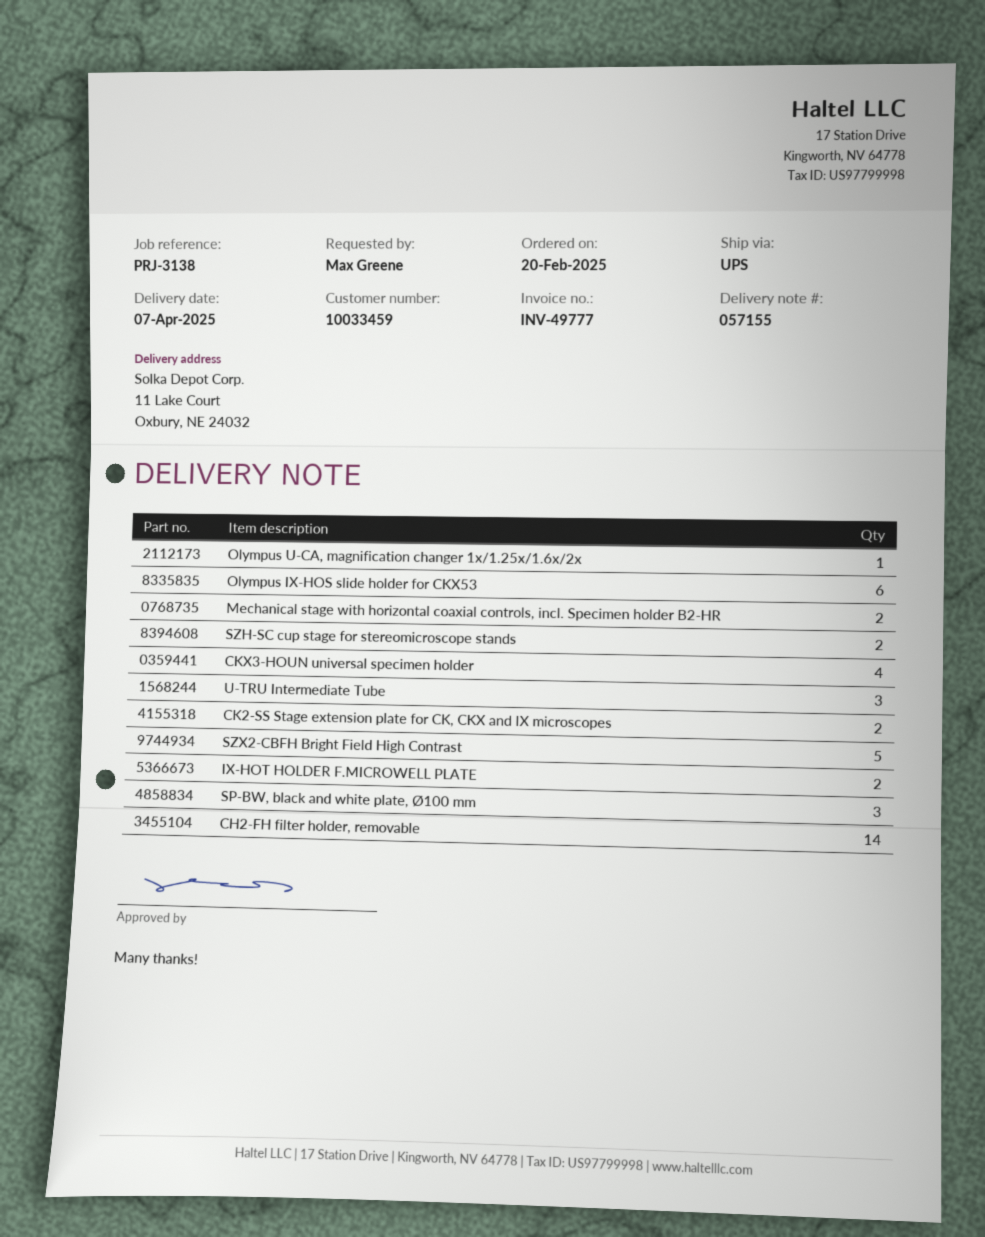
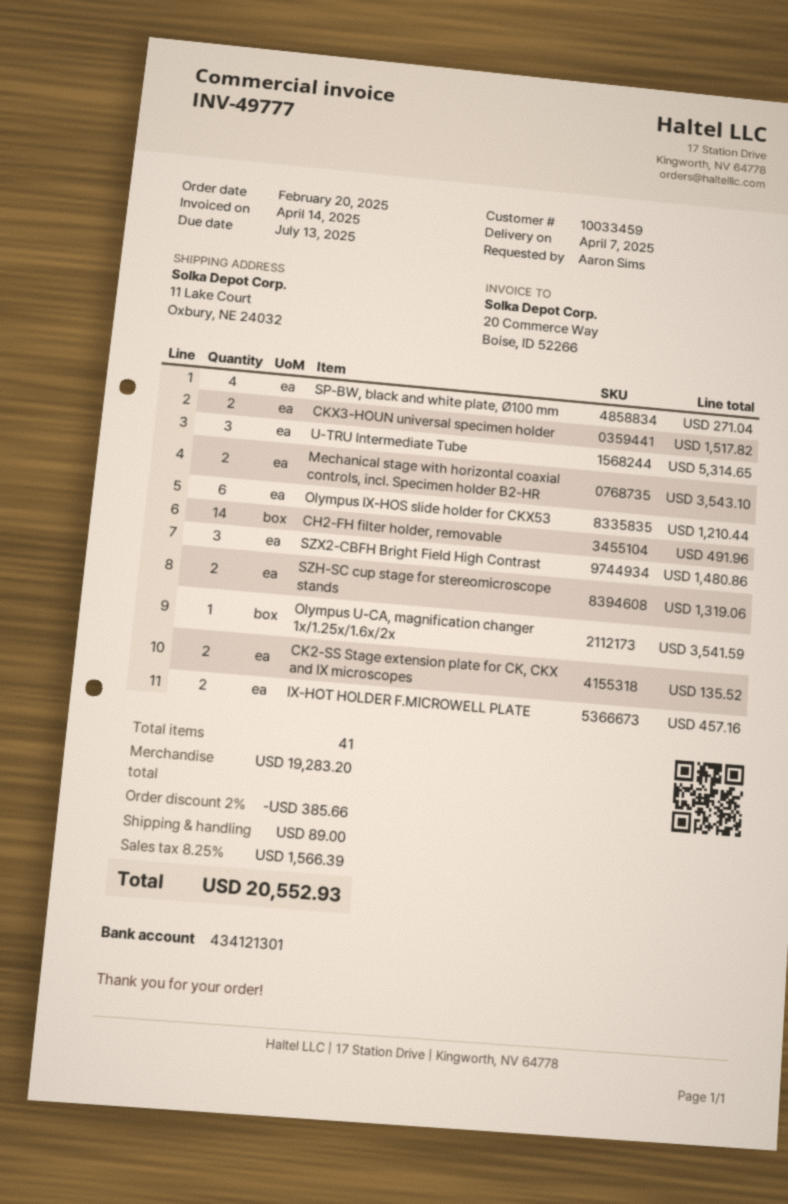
ordered by: Max Greene -> Aaron Sims
CKX3-HOUN universal specimen holder: 4 -> 2
SZX2-CBFH Bright Field High Contrast: 5 -> 3
SP-BW, black and white plate, Ø100 mm: 3 -> 4

